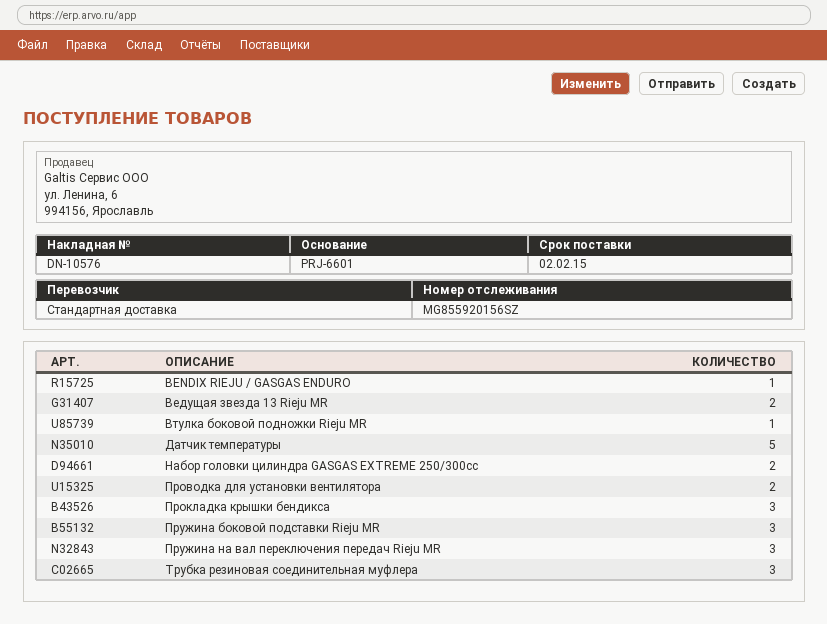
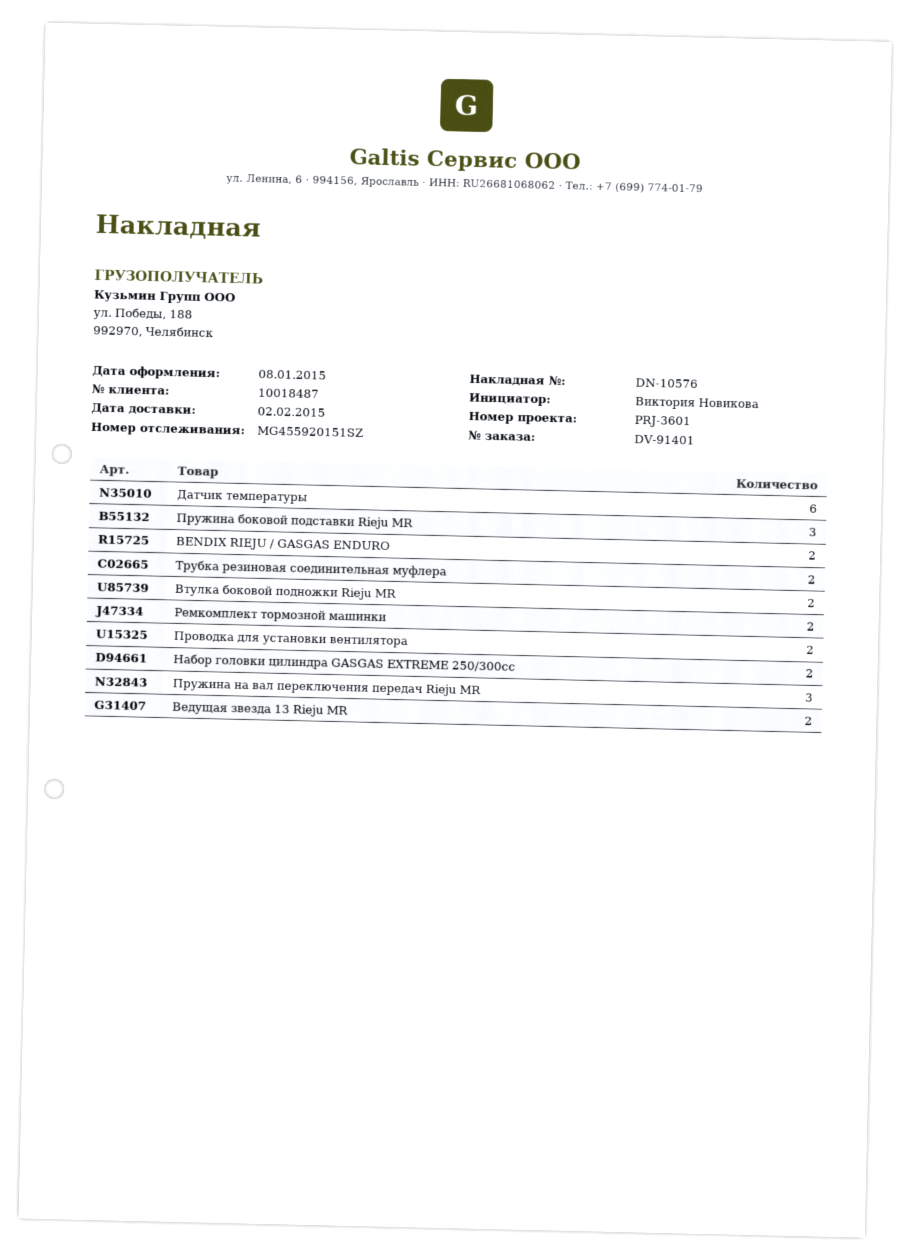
reference: PRJ-6601 -> PRJ-3601
tracking number: MG855920156SZ -> MG455920151SZ
BENDIX RIEJU / GASGAS ENDURO: 1 -> 2
Втулка боковой подножки Rieju MR: 1 -> 2
Датчик температуры: 5 -> 6
Прокладка крышки бендикса: 3 -> none
Трубка резиновая соединительная муфлера: 3 -> 2
Ремкомплект тормозной машинки: none -> 2

